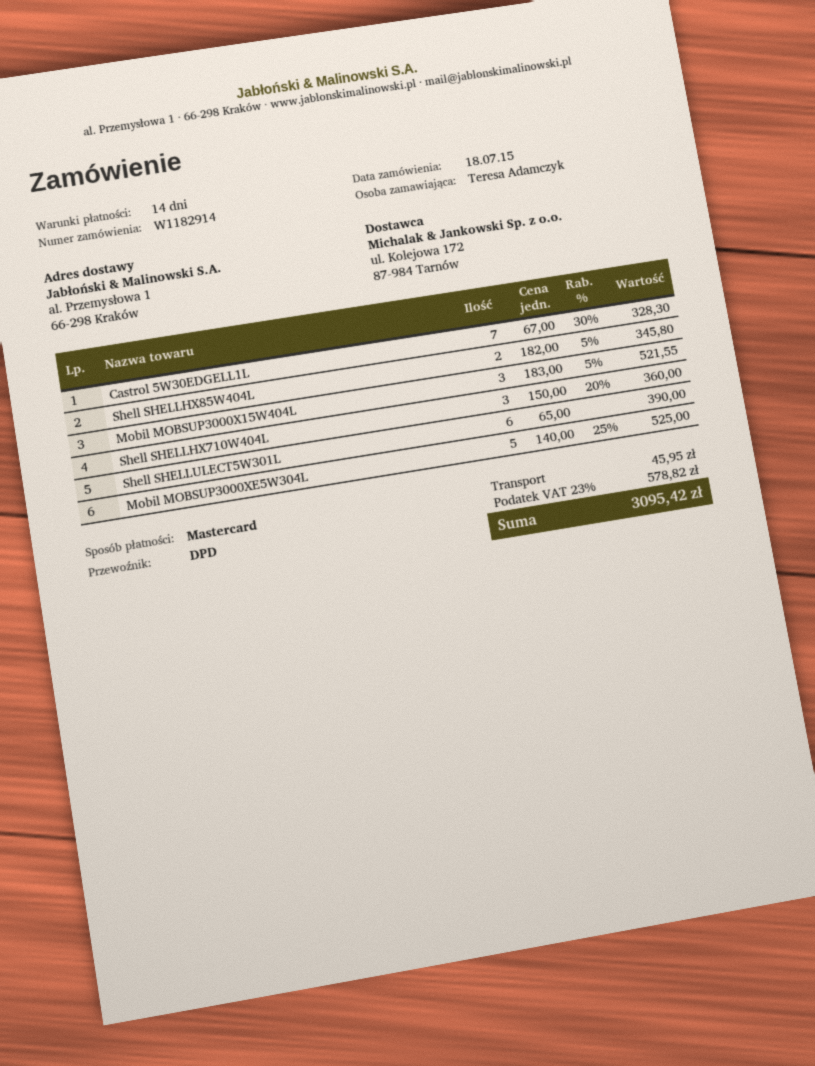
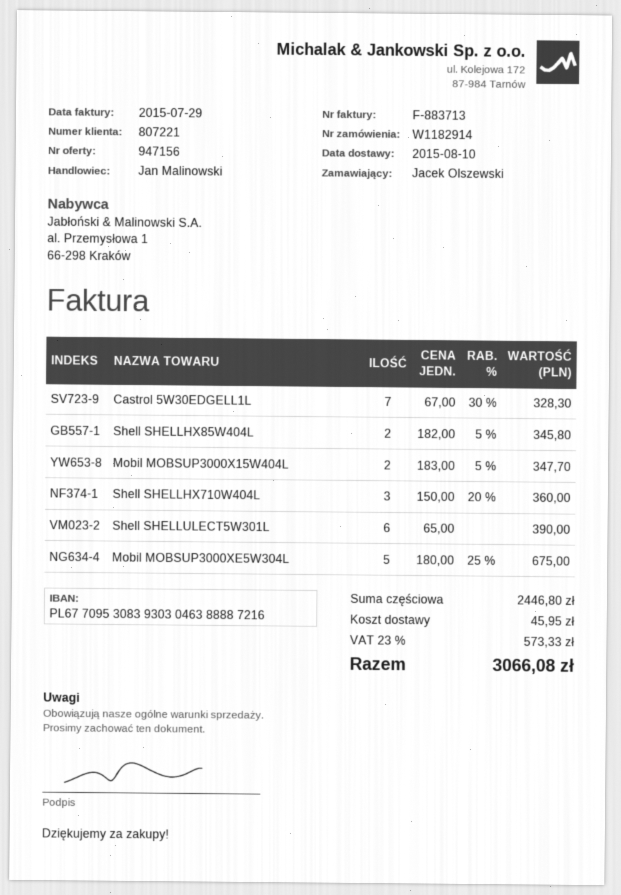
ordered by: Teresa Adamczyk -> Jacek Olszewski
Mobil MOBSUP3000X15W404L: 3 x 183.00 - 5% = 521.55 -> 2 x 183.00 - 5% = 347.70
Mobil MOBSUP3000XE5W304L: 5 x 140.00 - 25% = 525.00 -> 5 x 180.00 - 25% = 675.00
tax: 23% = 578.82 -> 23% = 573.33
total: 3095.42 -> 3066.08

